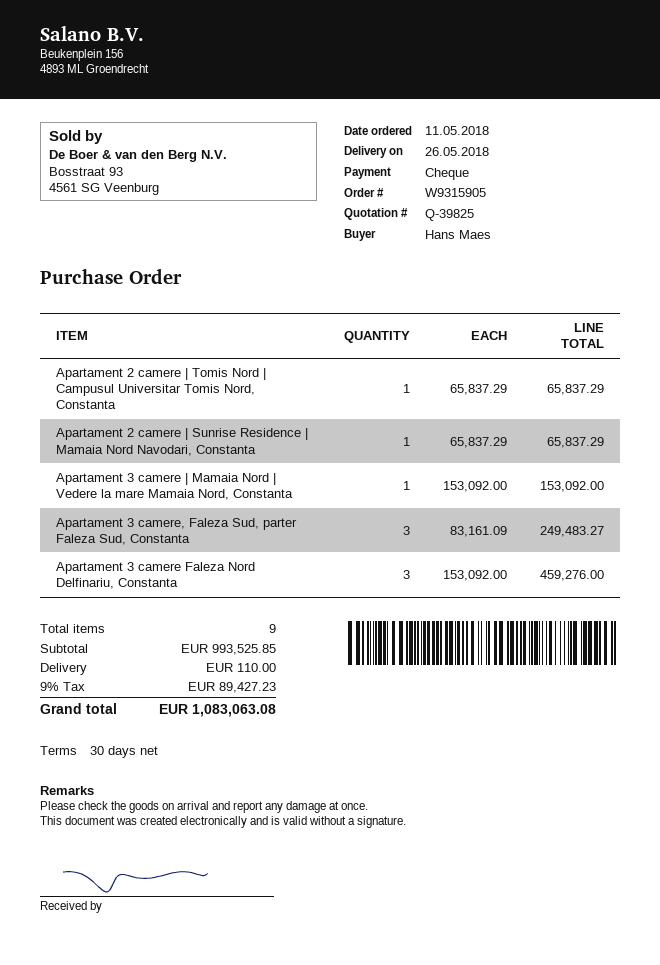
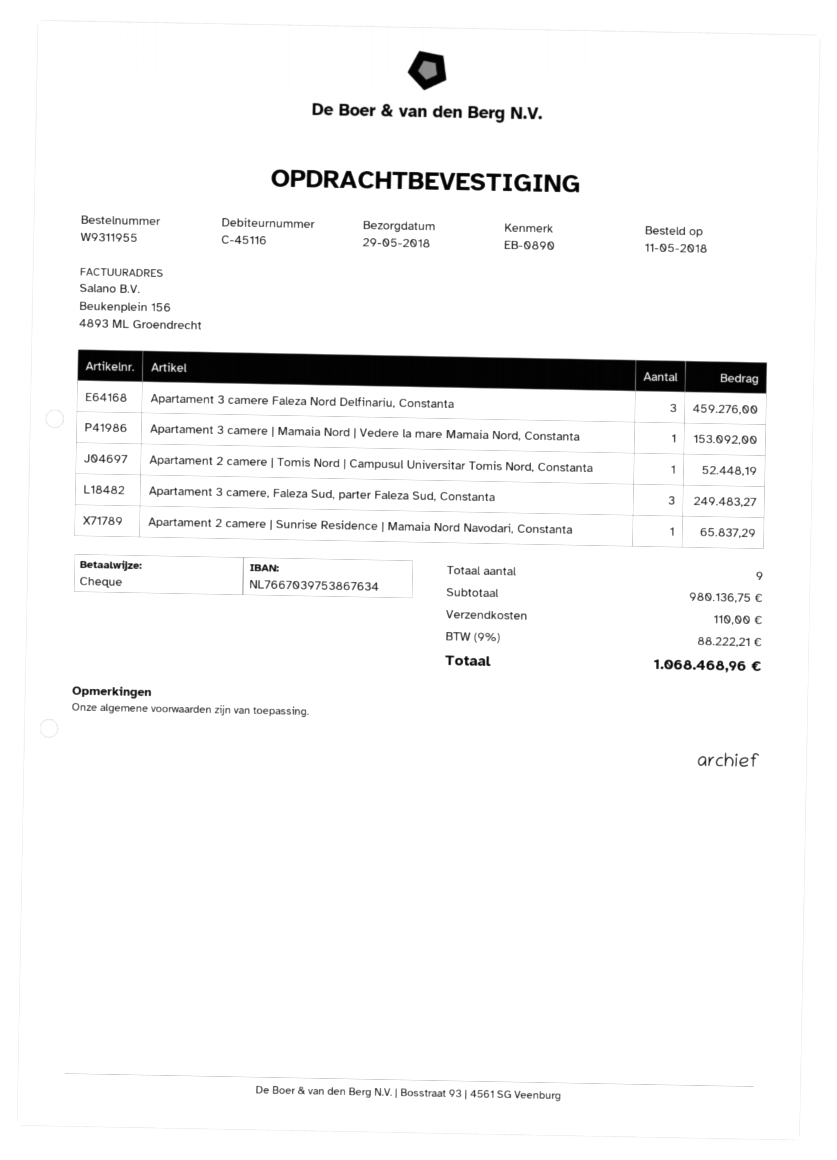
order number: W9315905 -> W9311955
delivery date: 2018-05-26 -> 2018-05-29
Apartament 2 camere | Tomis Nord | Campusul Universitar Tomis Nord, Constanta: 1 for 65837.29 -> 1 for 52448.19
subtotal: 993525.85 -> 980136.75
tax: 9% = 89427.23 -> 9% = 88222.21
total: 1083063.08 -> 1068468.96

